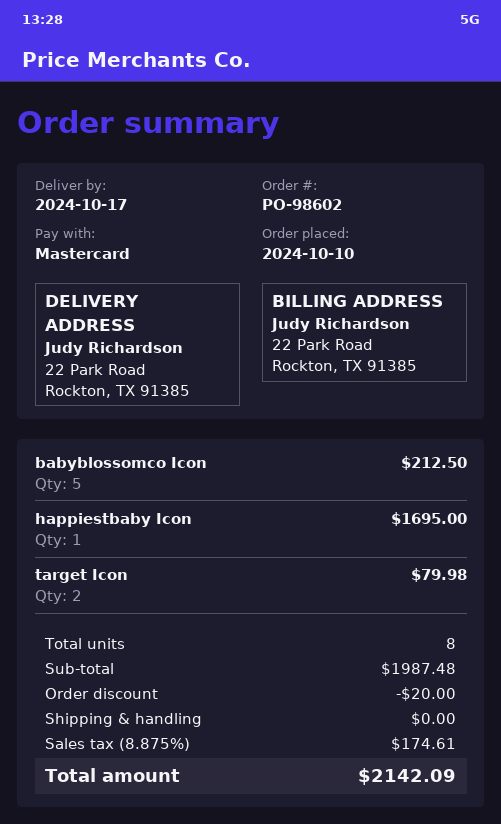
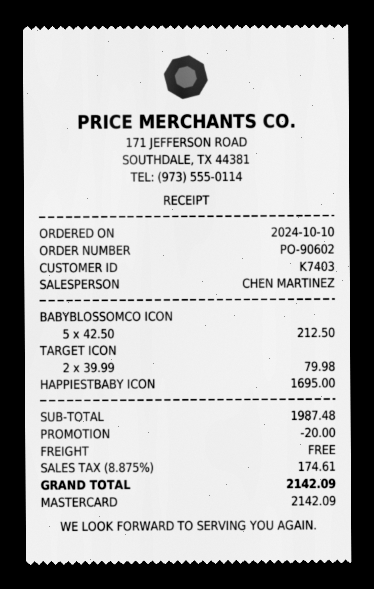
order number: PO-98602 -> PO-90602

